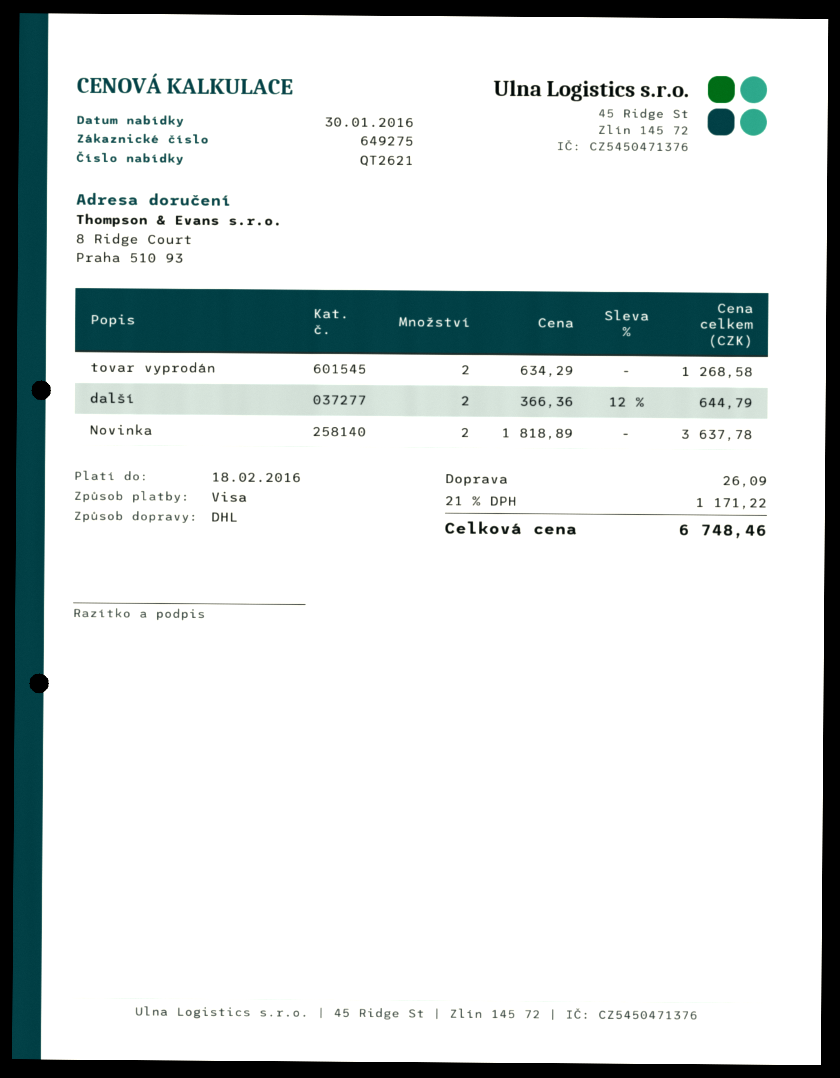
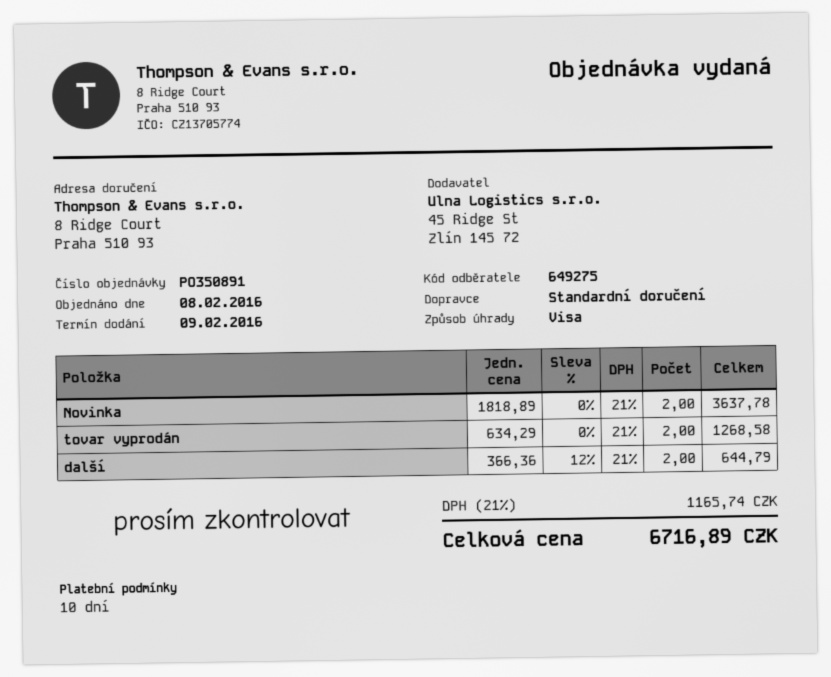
shipping method: DHL -> standard
shipping: 26.09 -> none
tax: 21% = 1171.22 -> 21% = 1165.74
total: 6748.46 -> 6716.89

